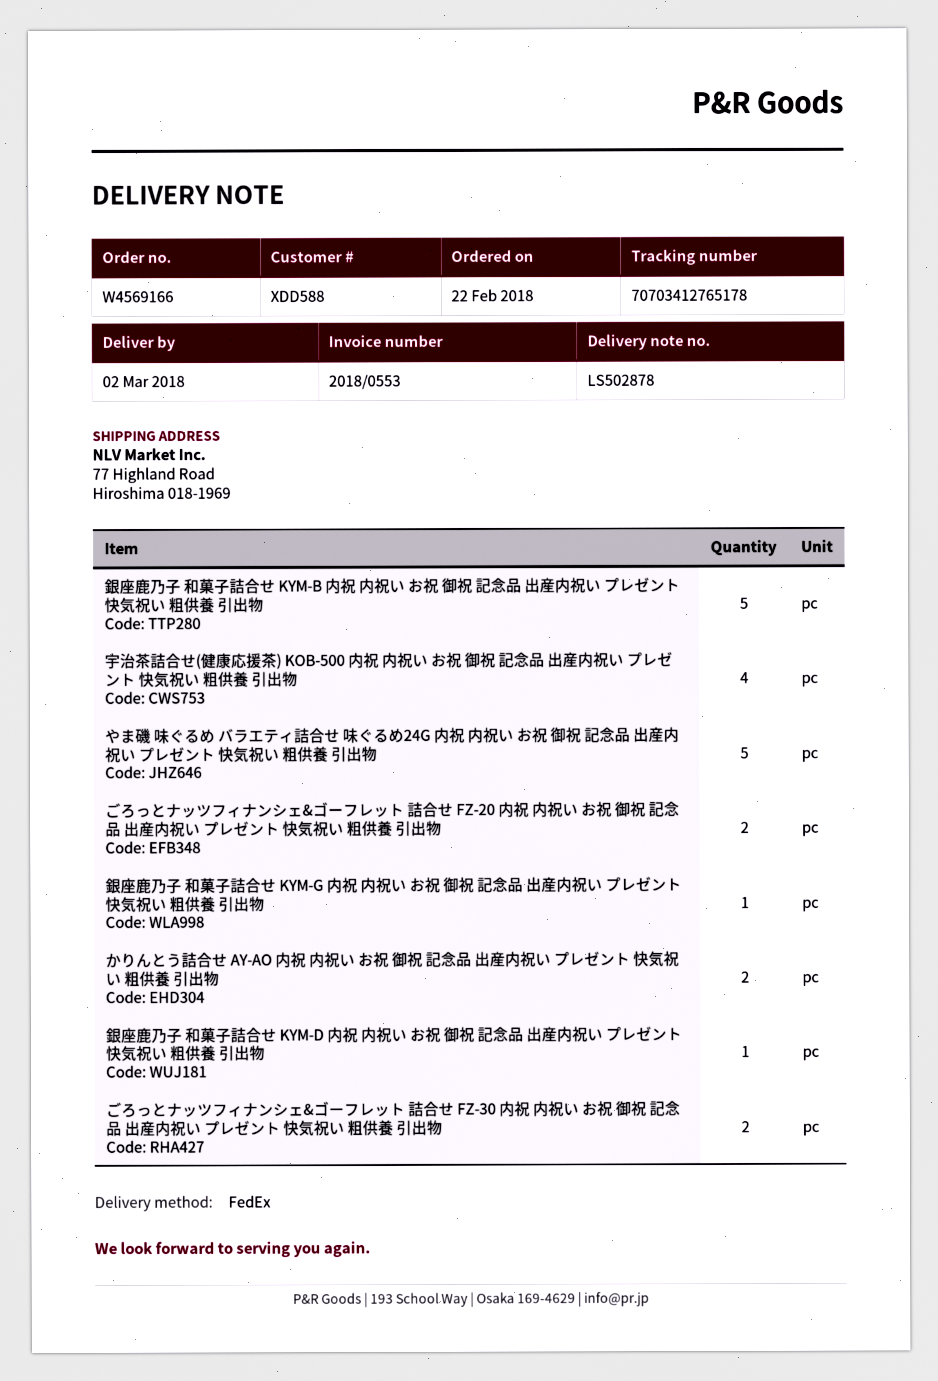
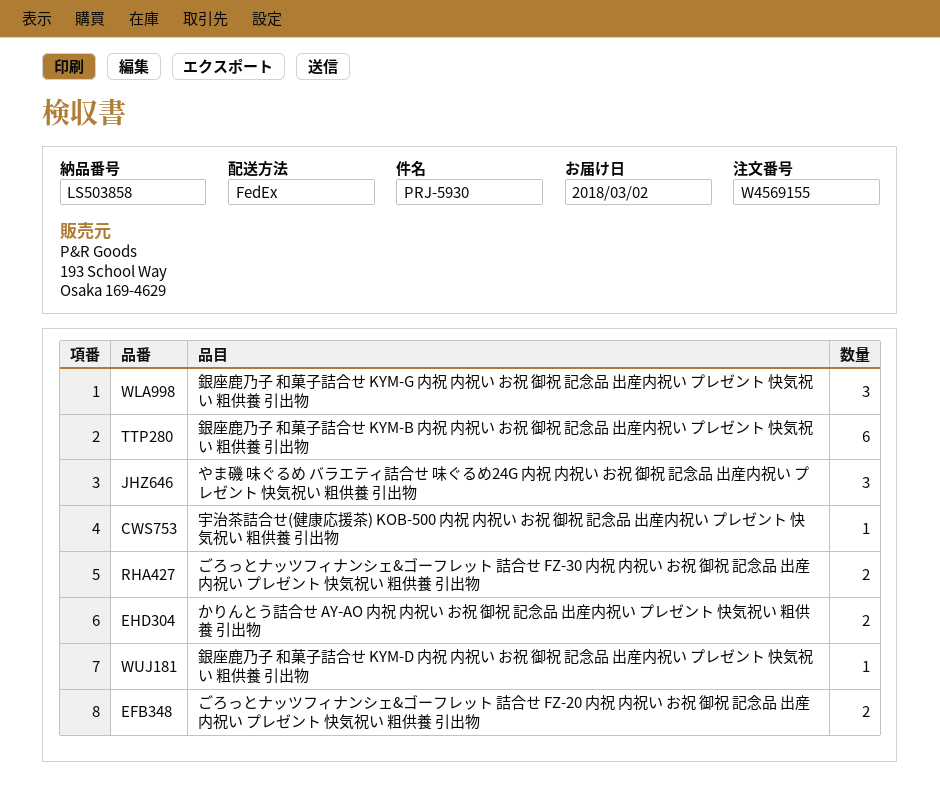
order number: W4569166 -> W4569155
delivery note number: LS502878 -> LS503858
銀座鹿乃子 和菓子詰合せ KYM-B 内祝 内祝い お祝 御祝 記念品 出産内祝い プレゼント 快気祝い 粗供養 引出物: 5 -> 6
宇治茶詰合せ(健康応援茶) KOB-500 内祝 内祝い お祝 御祝 記念品 出産内祝い プレゼント 快気祝い 粗供養 引出物: 4 -> 1
やま磯 味ぐるめ バラエティ詰合せ 味ぐるめ24G 内祝 内祝い お祝 御祝 記念品 出産内祝い プレゼント 快気祝い 粗供養 引出物: 5 -> 3
銀座鹿乃子 和菓子詰合せ KYM-G 内祝 内祝い お祝 御祝 記念品 出産内祝い プレゼント 快気祝い 粗供養 引出物: 1 -> 3

